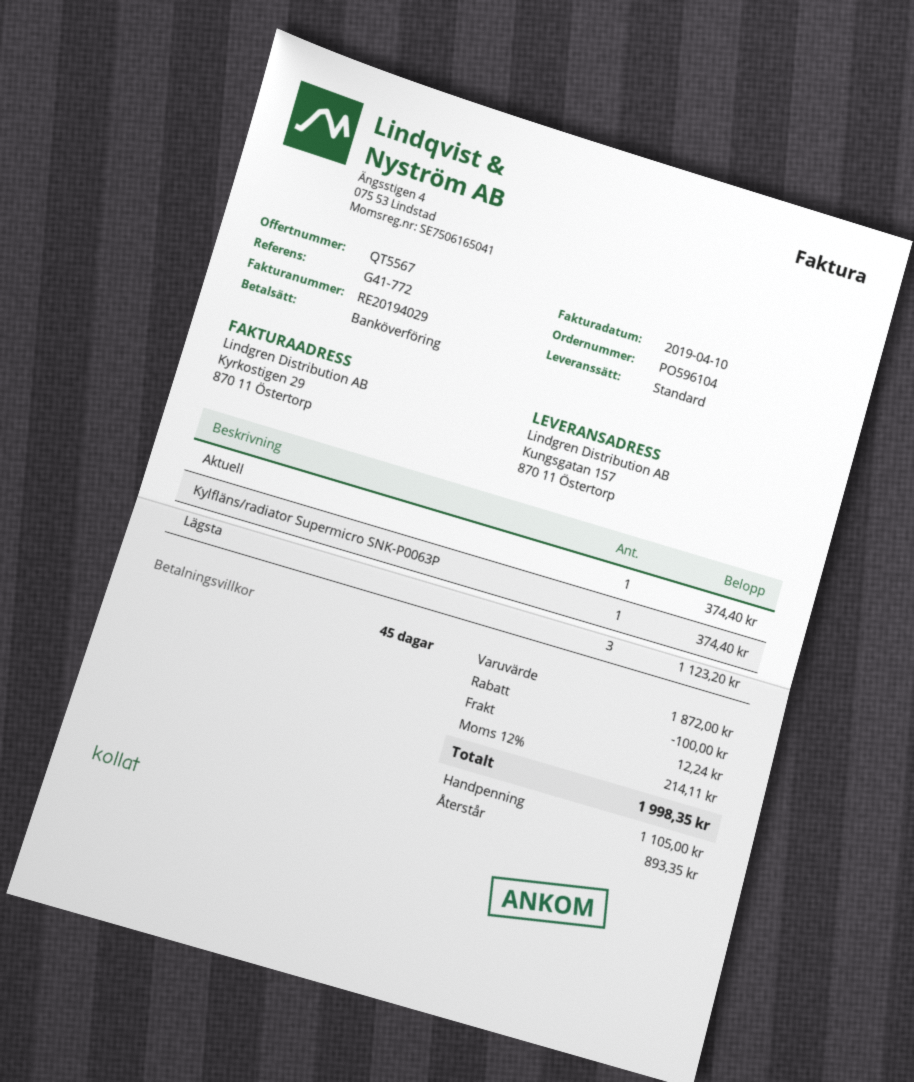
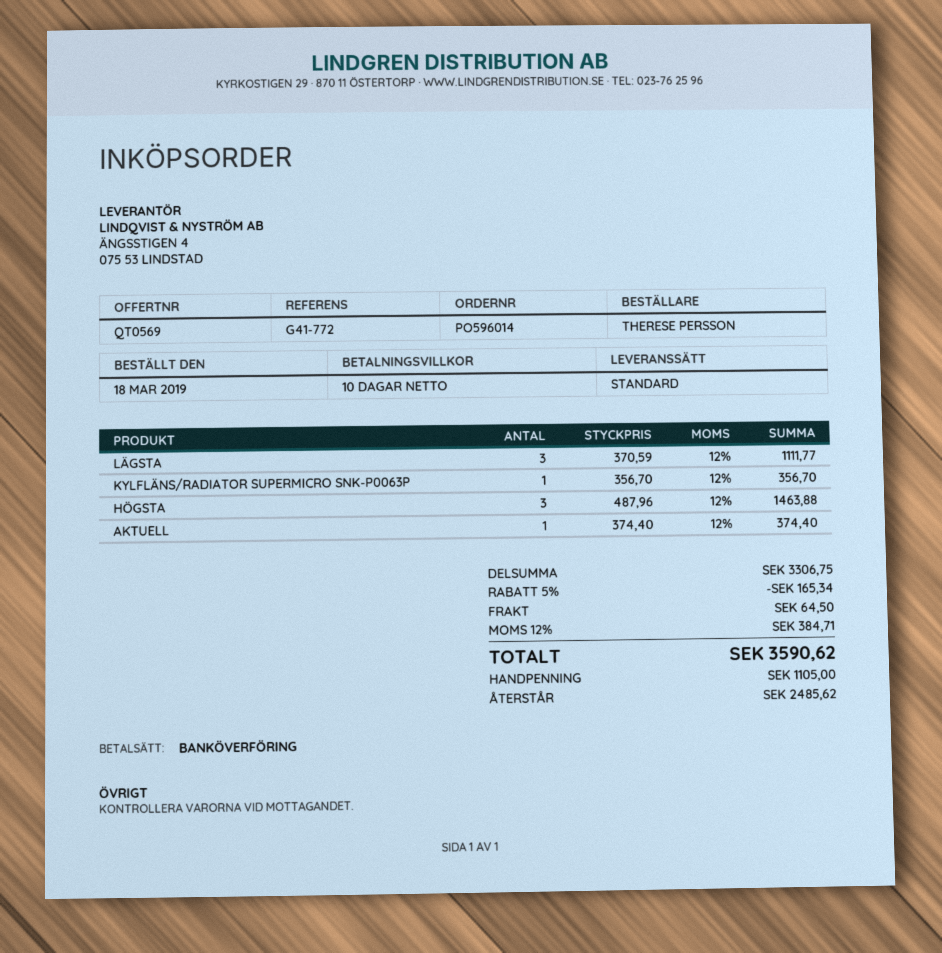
quote number: QT5567 -> QT0569
order number: PO596104 -> PO596014
payment terms: 45 days -> 10 days
Kylfläns/radiator Supermicro SNK-P0063P: 1 for 374.40 -> 1 for 356.70
Lägsta: 3 for 1123.20 -> 3 for 1111.77
HÖGSTA: none -> 3 for 1463.88
subtotal: 1872.00 -> 3306.75
discount: 100.00 -> 165.34
shipping: 12.24 -> 64.50
tax: 12% = 214.11 -> 12% = 384.71
total: 1998.35 -> 3590.62
balance: 893.35 -> 2485.62

